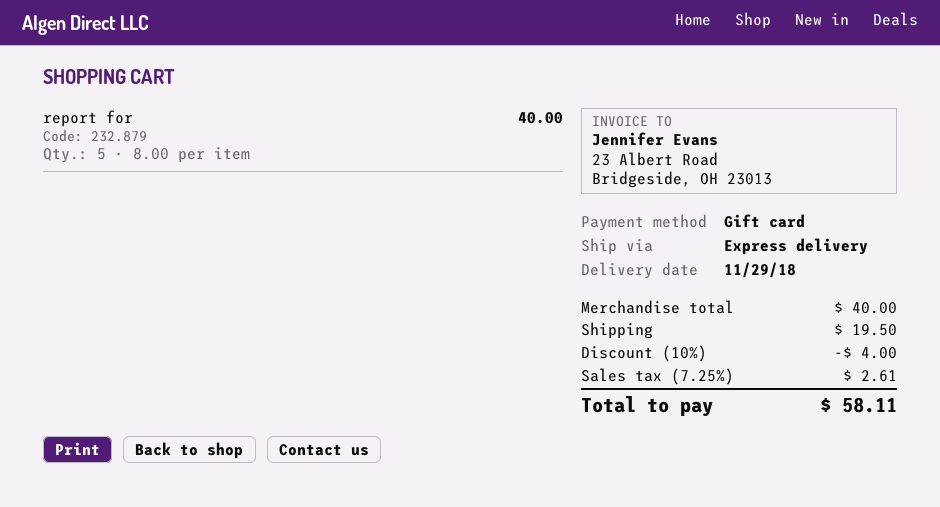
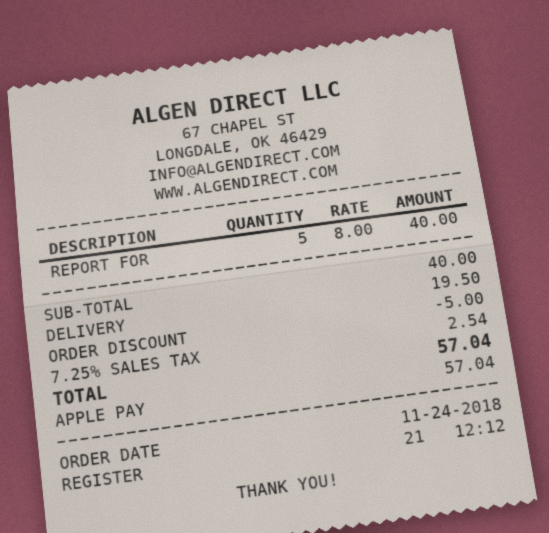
payment method: gift card -> Apple Pay
discount: 4.00 -> 5.00
tax: 7.25% = 2.61 -> 7.25% = 2.54
total: 58.11 -> 57.04

